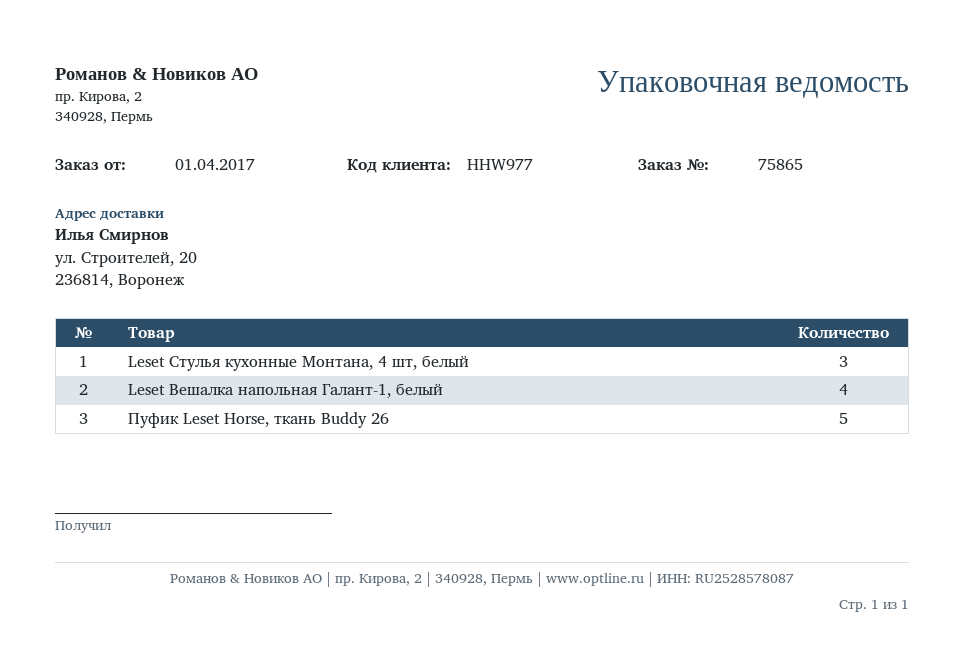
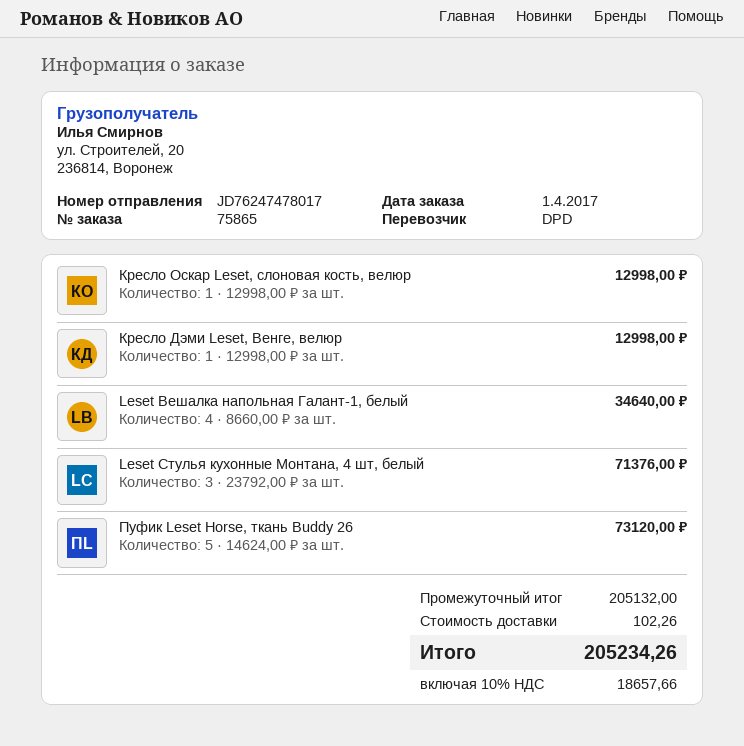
Кресло Оскар Leset, слоновая кость, велюр: none -> 1
Кресло Дэми Leset, Венге, велюр: none -> 1

